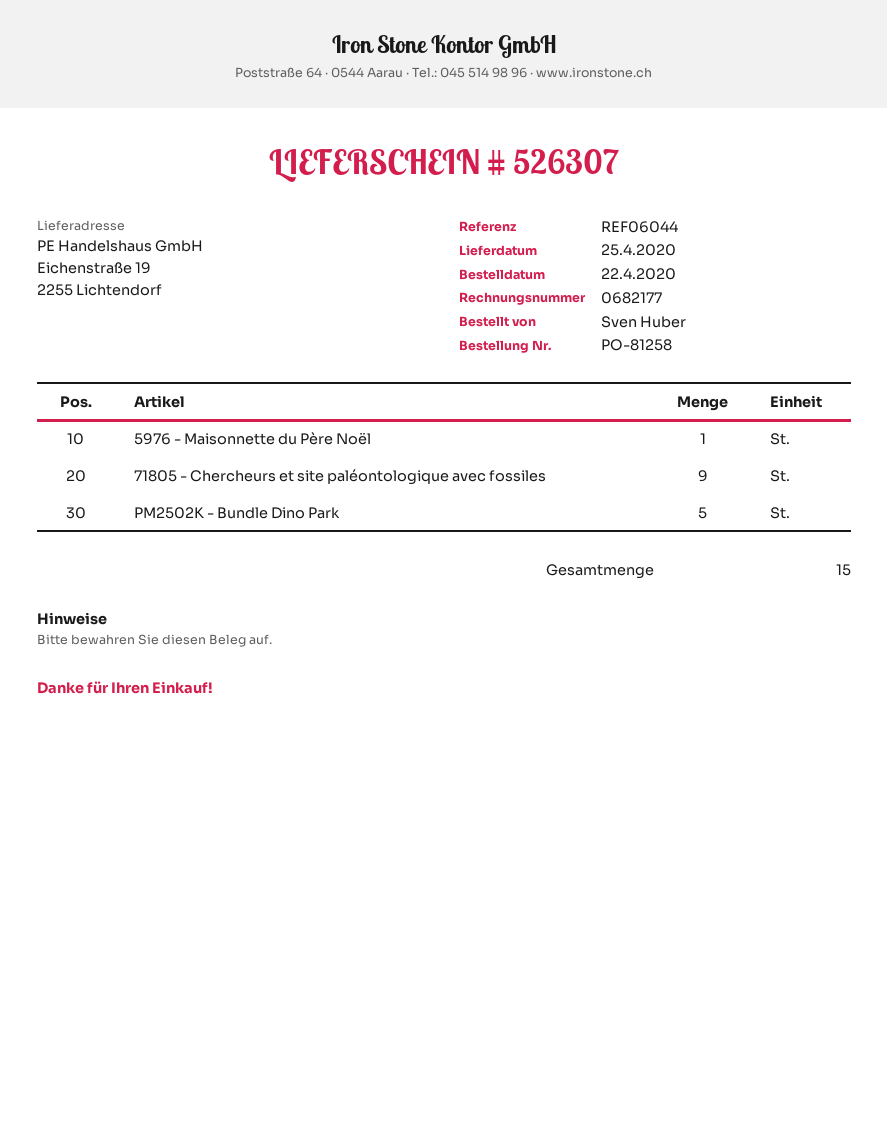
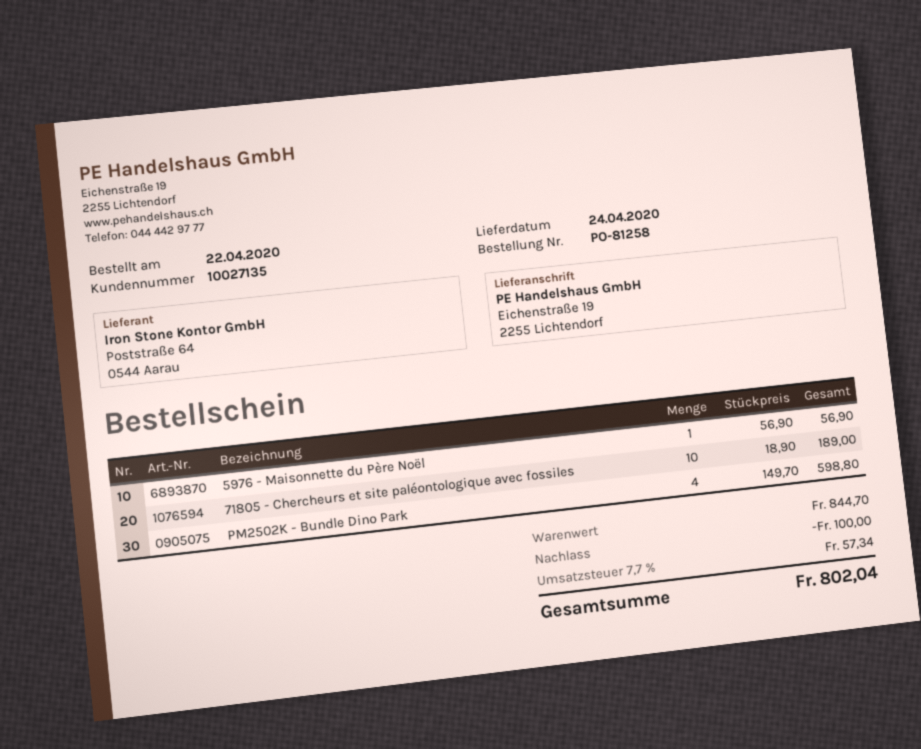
delivery date: 2020-04-25 -> 2020-04-24
71805 - Chercheurs et site paléontologique avec fossiles: 9 -> 10
PM2502K - Bundle Dino Park: 5 -> 4

